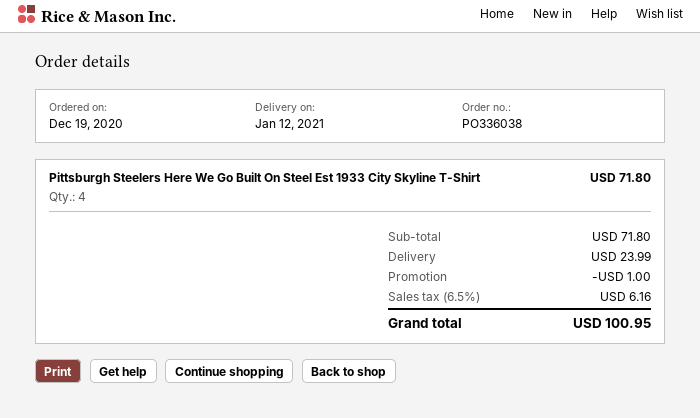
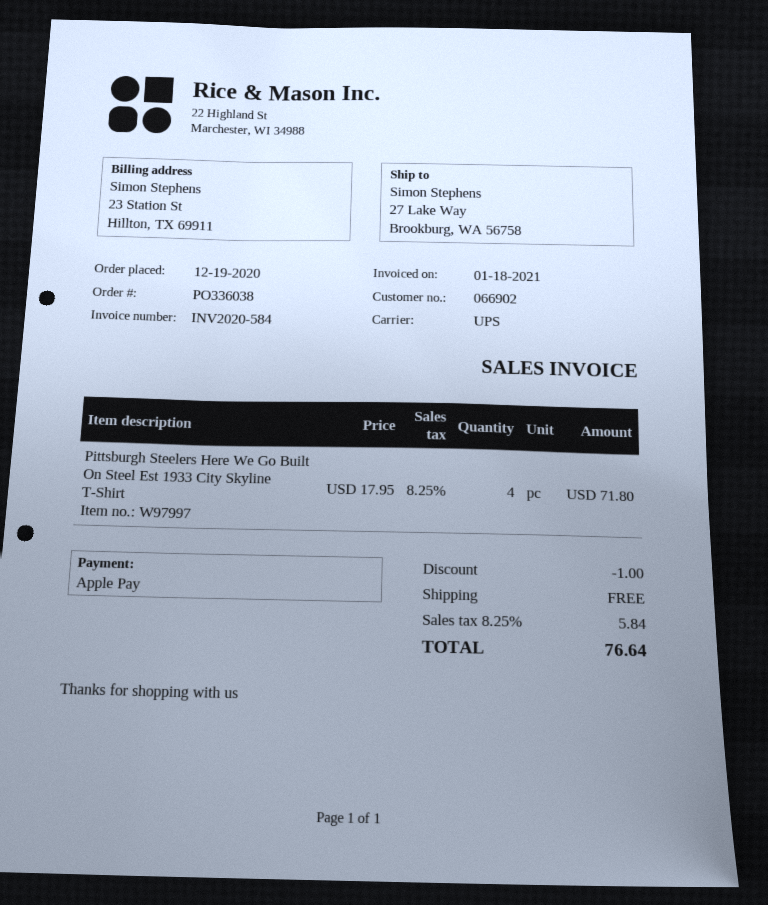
shipping: 23.99 -> 0.00
tax: 6.5% = 6.16 -> 8.25% = 5.84
total: 100.95 -> 76.64

